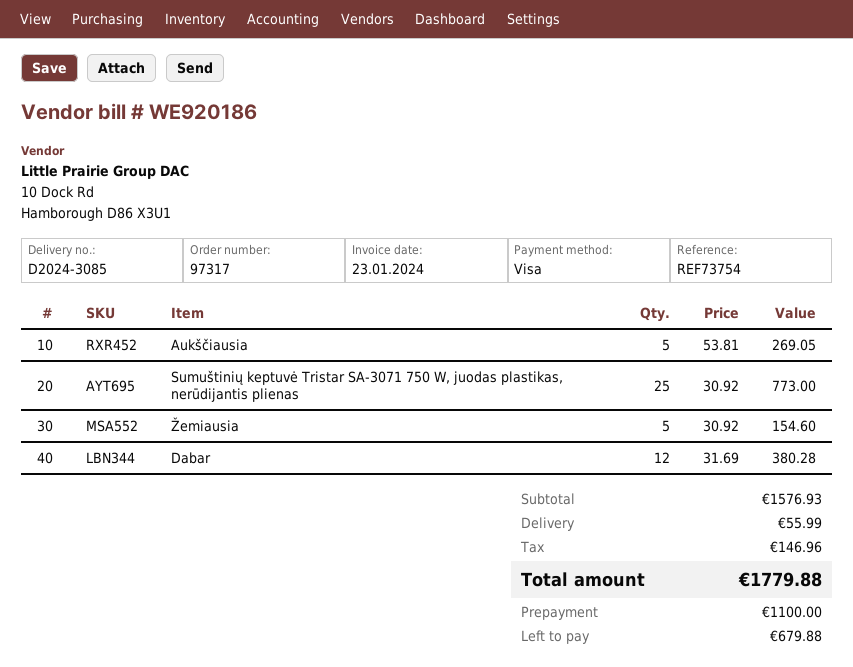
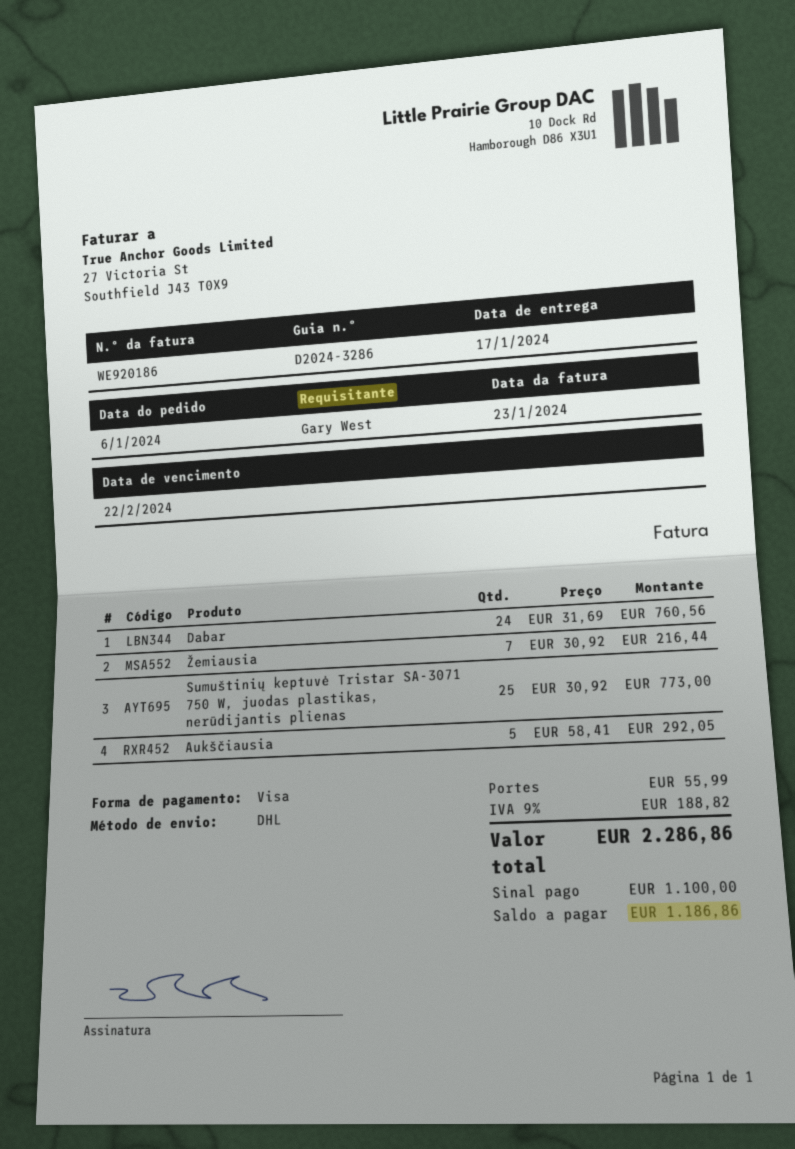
delivery note number: D2024-3085 -> D2024-3286
Aukščiausia: 5 x 53.81 = 269.05 -> 5 x 58.41 = 292.05
Žemiausia: 5 x 30.92 = 154.60 -> 7 x 30.92 = 216.44
Dabar: 12 x 31.69 = 380.28 -> 24 x 31.69 = 760.56
tax: 146.96 -> 188.82
total: 1779.88 -> 2286.86
balance: 679.88 -> 1186.86

